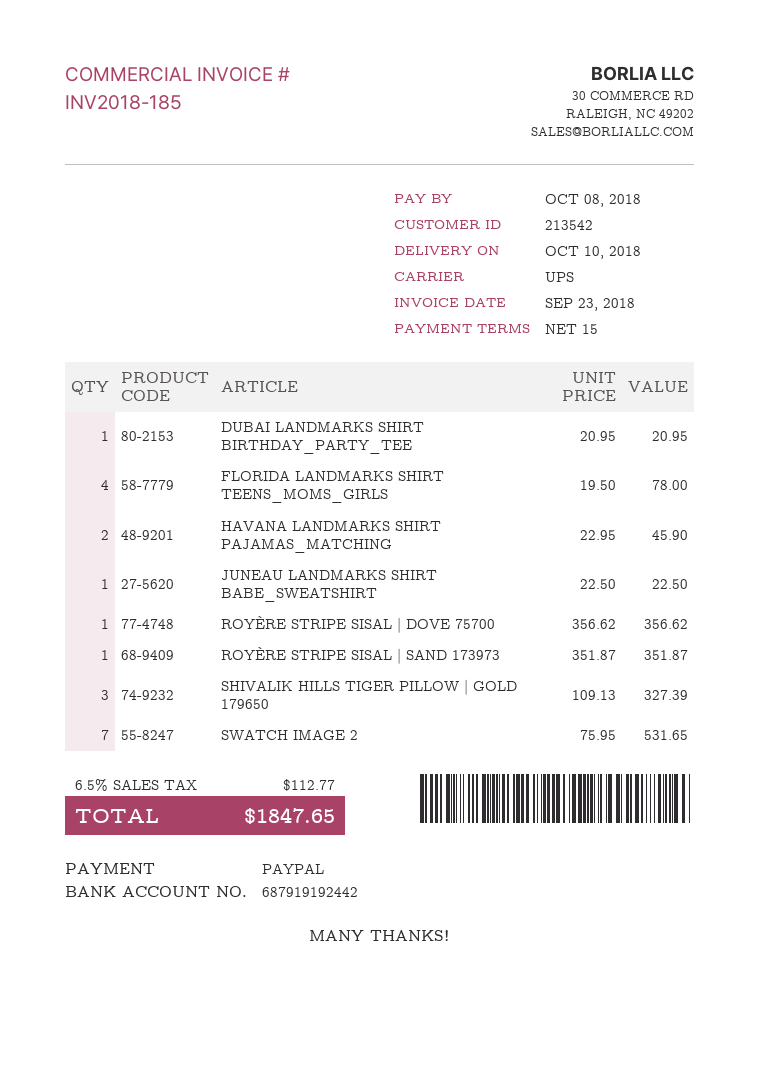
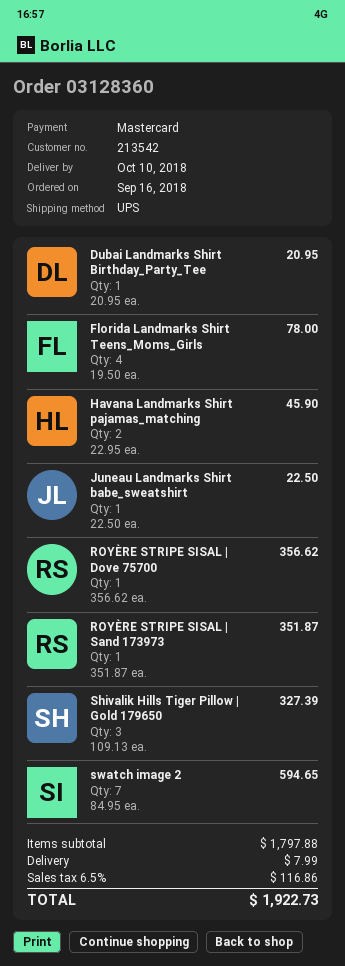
payment method: PayPal -> Mastercard
SWATCH IMAGE 2: 7 x 75.95 = 531.65 -> 7 x 84.95 = 594.65
shipping: none -> 7.99
tax: 6.5% = 112.77 -> 6.5% = 116.86
total: 1847.65 -> 1922.73

